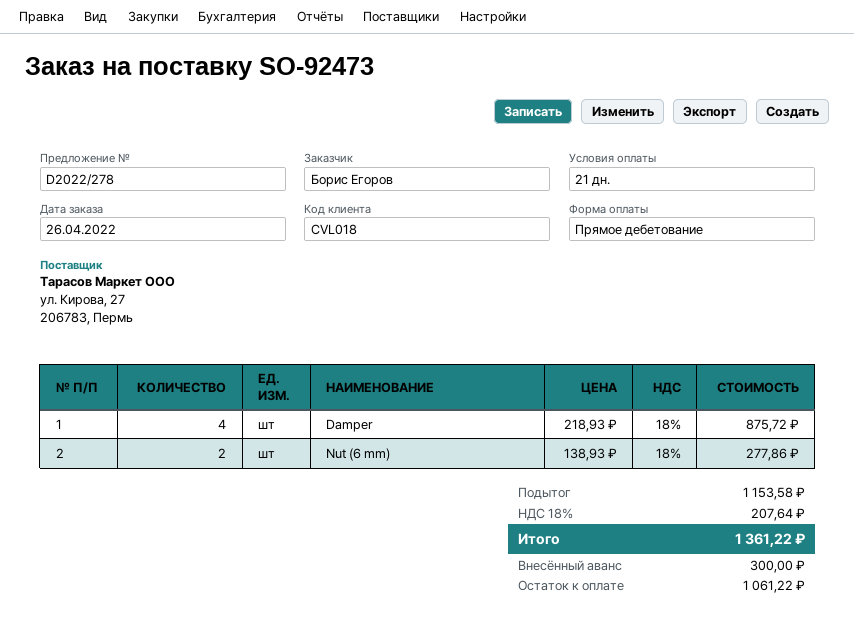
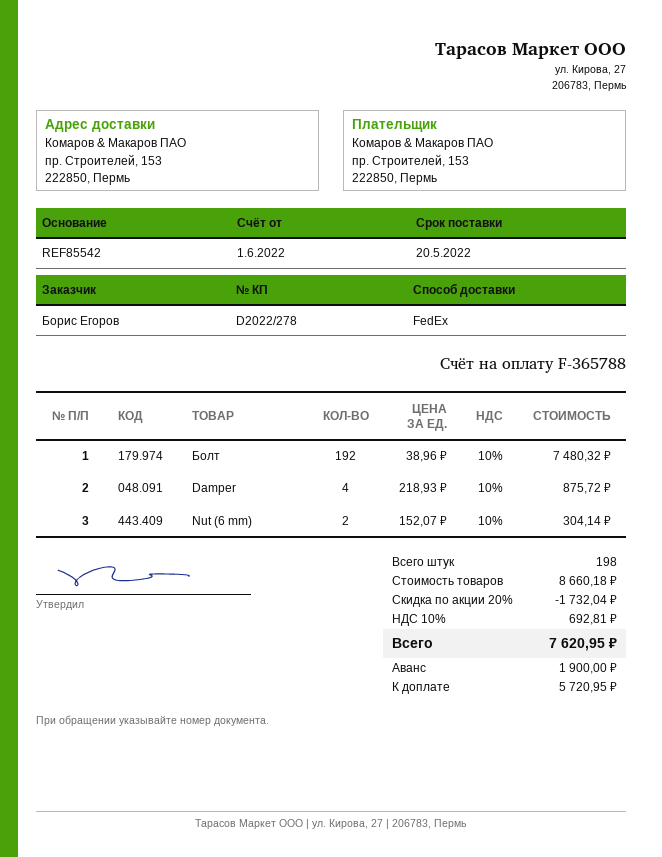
Nut (6 mm): 2 x 138.93 = 277.86 -> 2 x 152.07 = 304.14
Болт: none -> 192 x 38.96 = 7480.32
subtotal: 1153.58 -> 8660.18
discount: none -> 20% = 1732.04
tax: 18% = 207.64 -> 10% = 692.81
total: 1361.22 -> 7620.95
deposit: 300.00 -> 1900.00
balance: 1061.22 -> 5720.95

